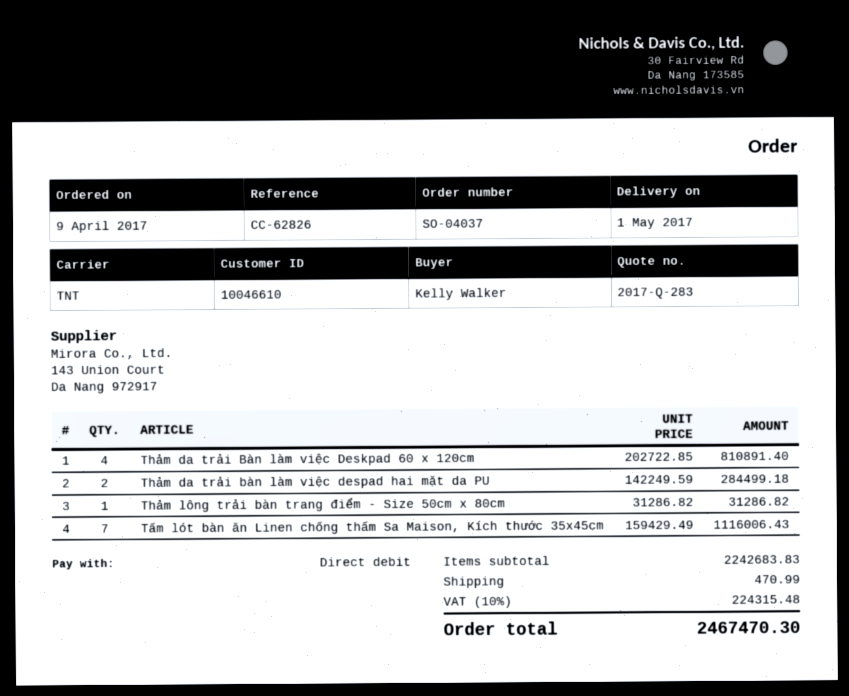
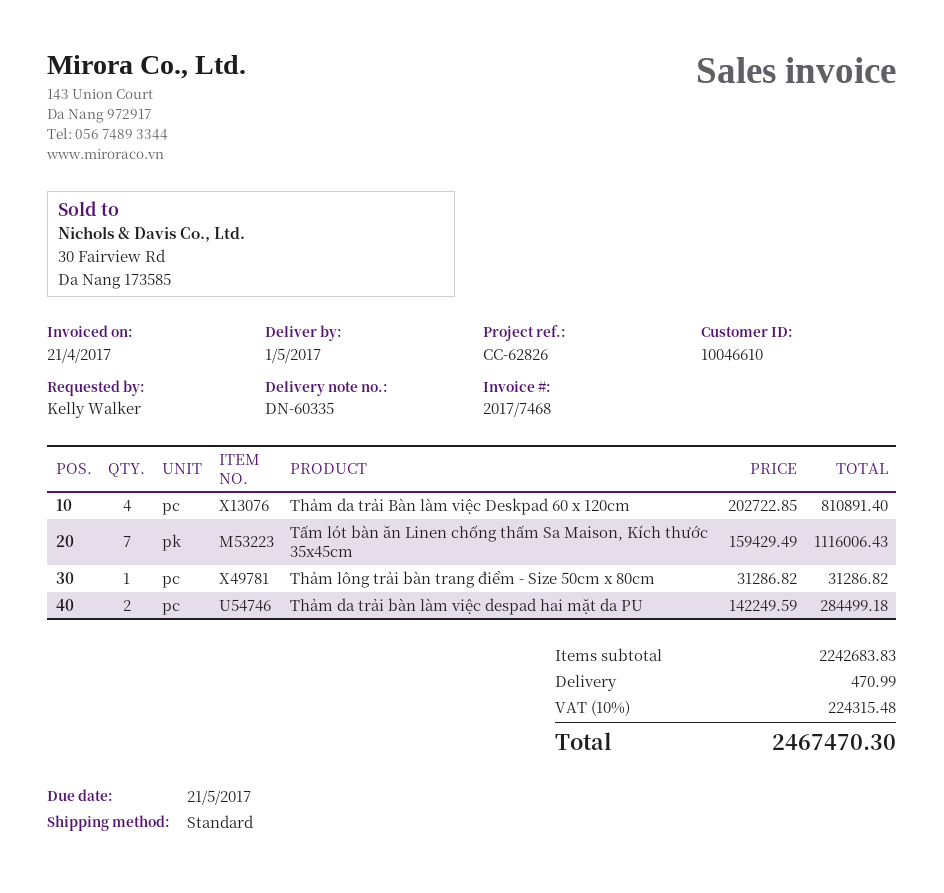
shipping method: TNT -> standard

